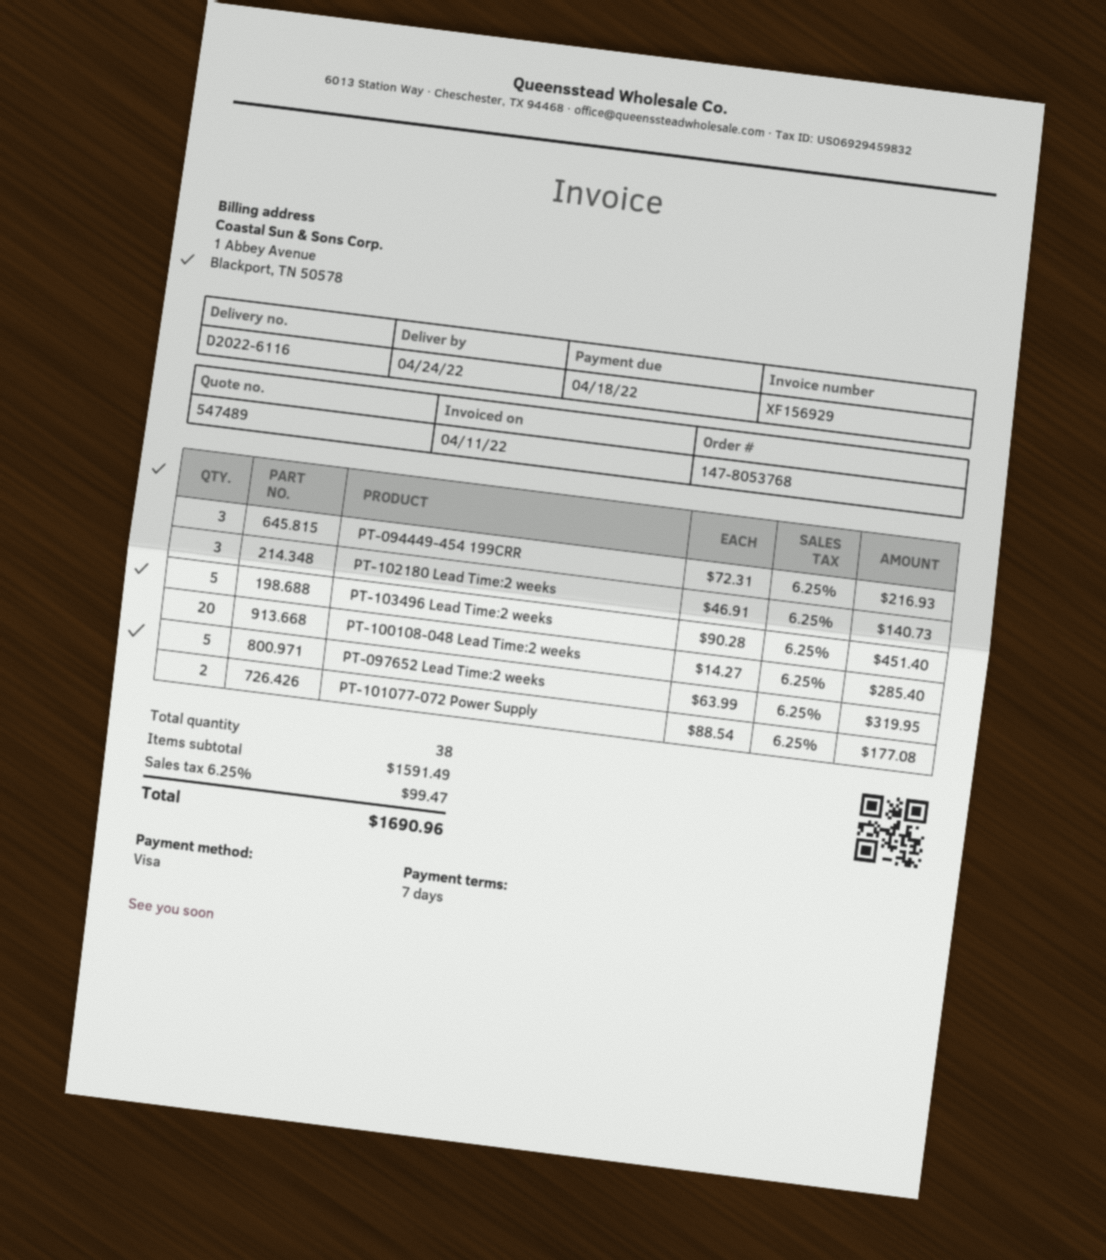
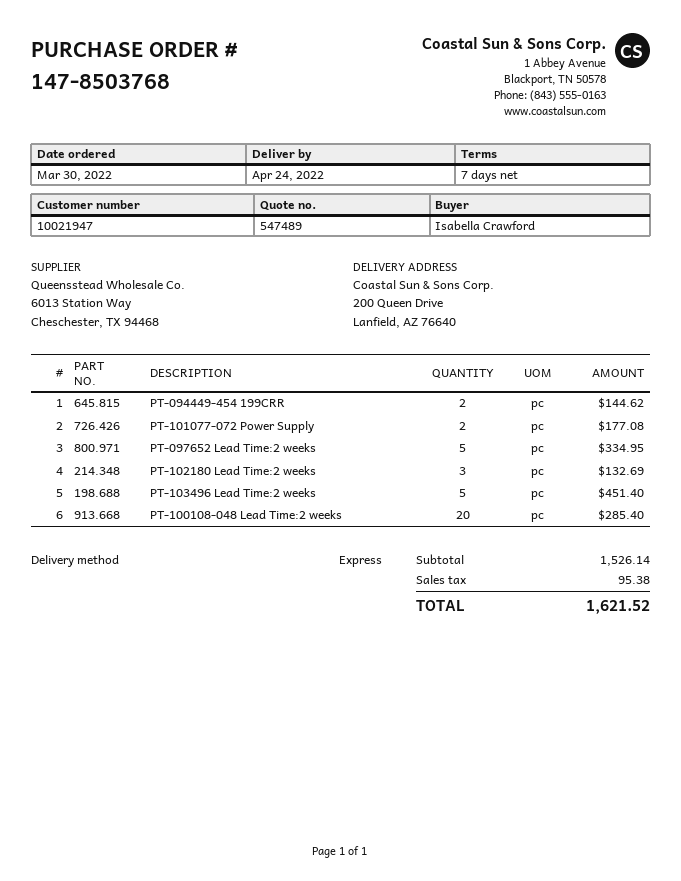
order number: 147-8053768 -> 147-8503768
PT-094449-454 199CRR: 3 for 216.93 -> 2 for 144.62
PT-102180 Lead Time:2 weeks: 3 for 140.73 -> 3 for 132.69
PT-097652 Lead Time:2 weeks: 5 for 319.95 -> 5 for 334.95
subtotal: 1591.49 -> 1526.14
tax: 99.47 -> 95.38
total: 1690.96 -> 1621.52

